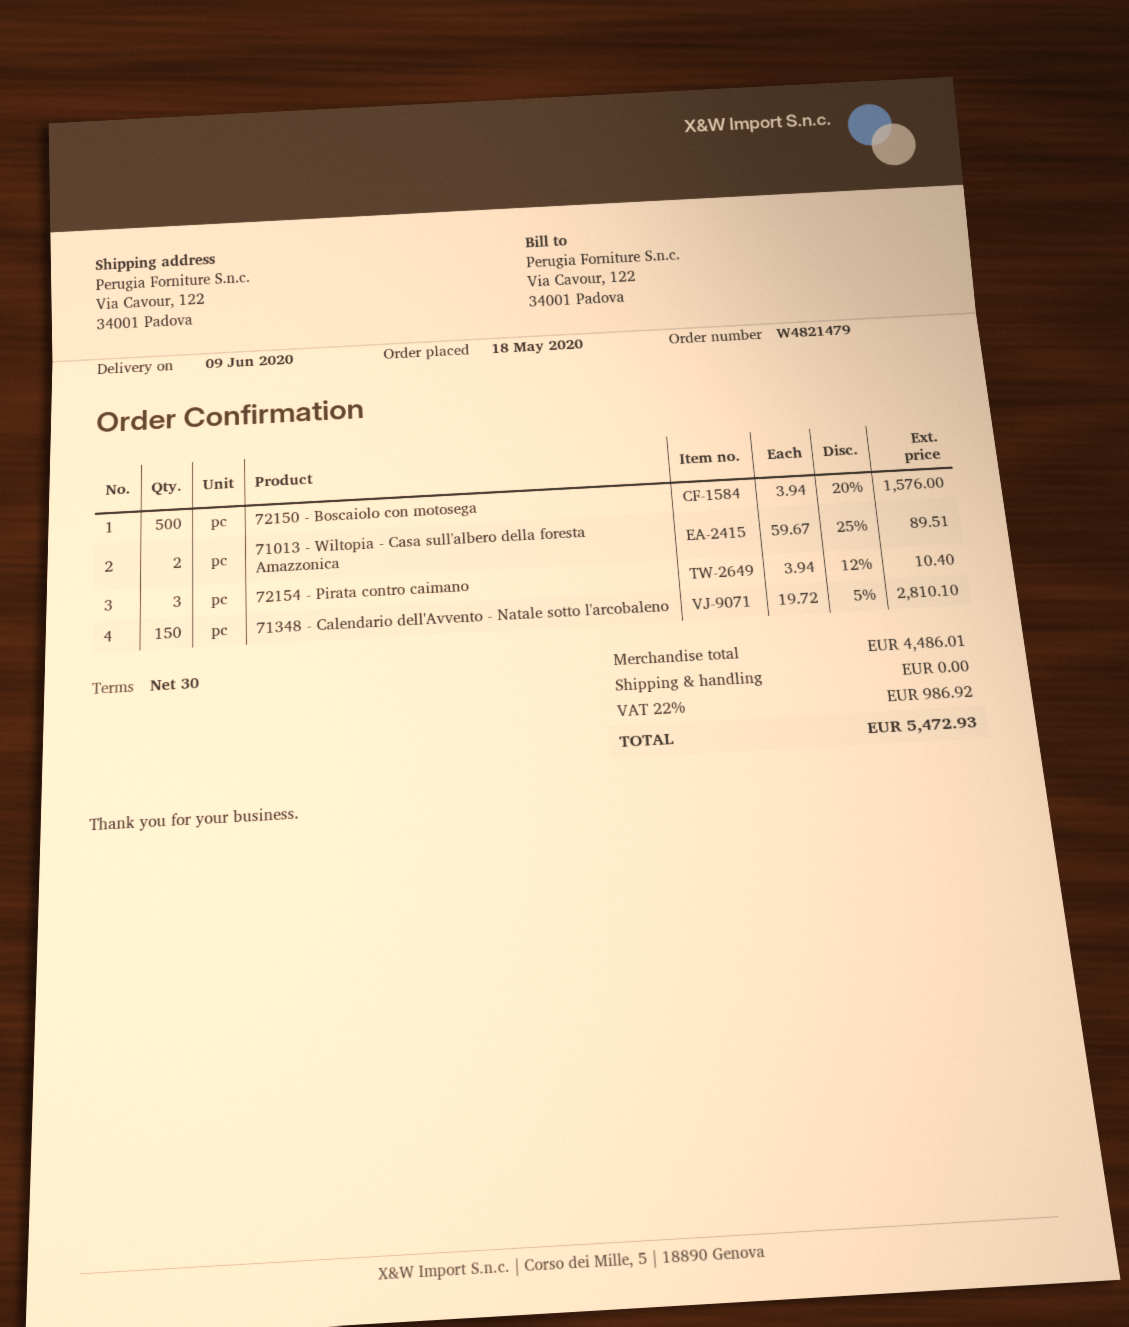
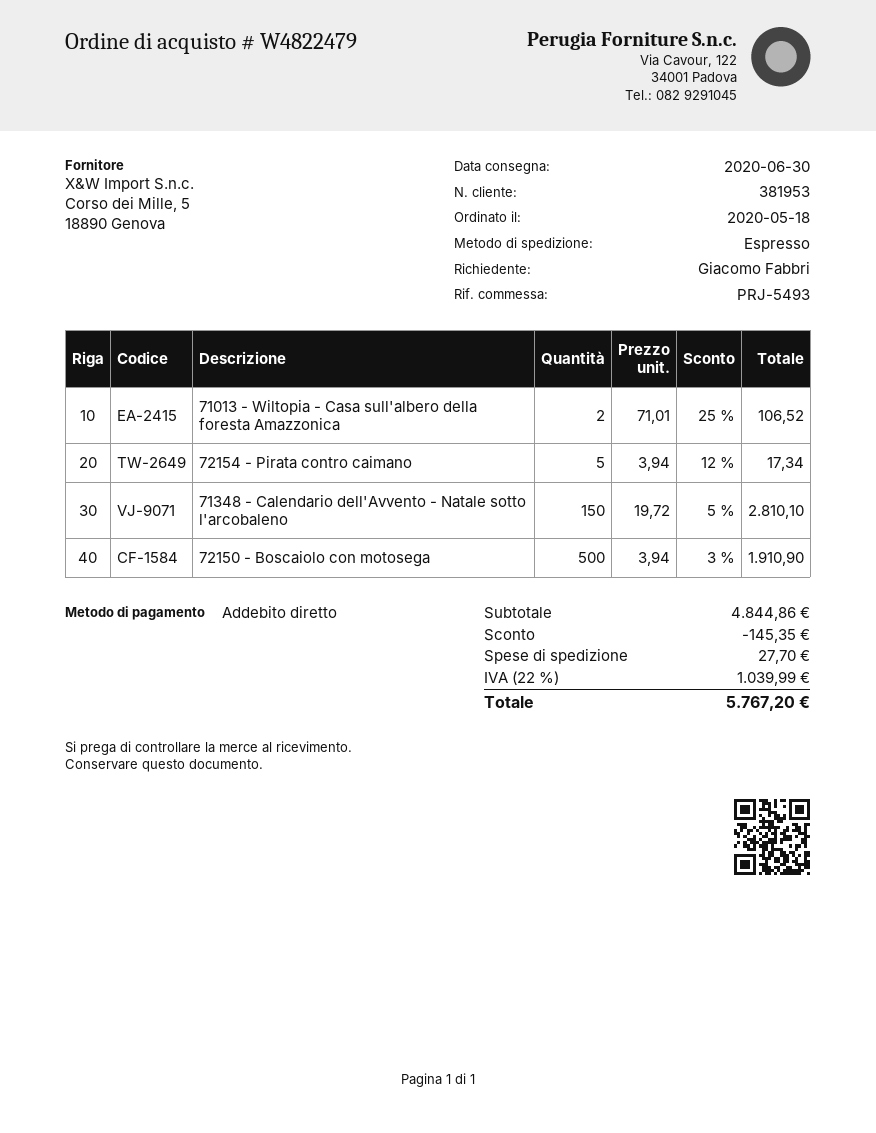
order number: W4821479 -> W4822479
delivery date: 2020-06-09 -> 2020-06-30
72150 - Boscaiolo con motosega: 500 x 3.94 - 20% = 1576.00 -> 500 x 3.94 - 3% = 1910.90
71013 - Wiltopia - Casa sull'albero della foresta Amazzonica: 2 x 59.67 - 25% = 89.51 -> 2 x 71.01 - 25% = 106.52
72154 - Pirata contro caimano: 3 x 3.94 - 12% = 10.40 -> 5 x 3.94 - 12% = 17.34
subtotal: 4486.01 -> 4844.86
discount: none -> 145.35
shipping: 0.00 -> 27.70
tax: 22% = 986.92 -> 22% = 1039.99
total: 5472.93 -> 5767.20

